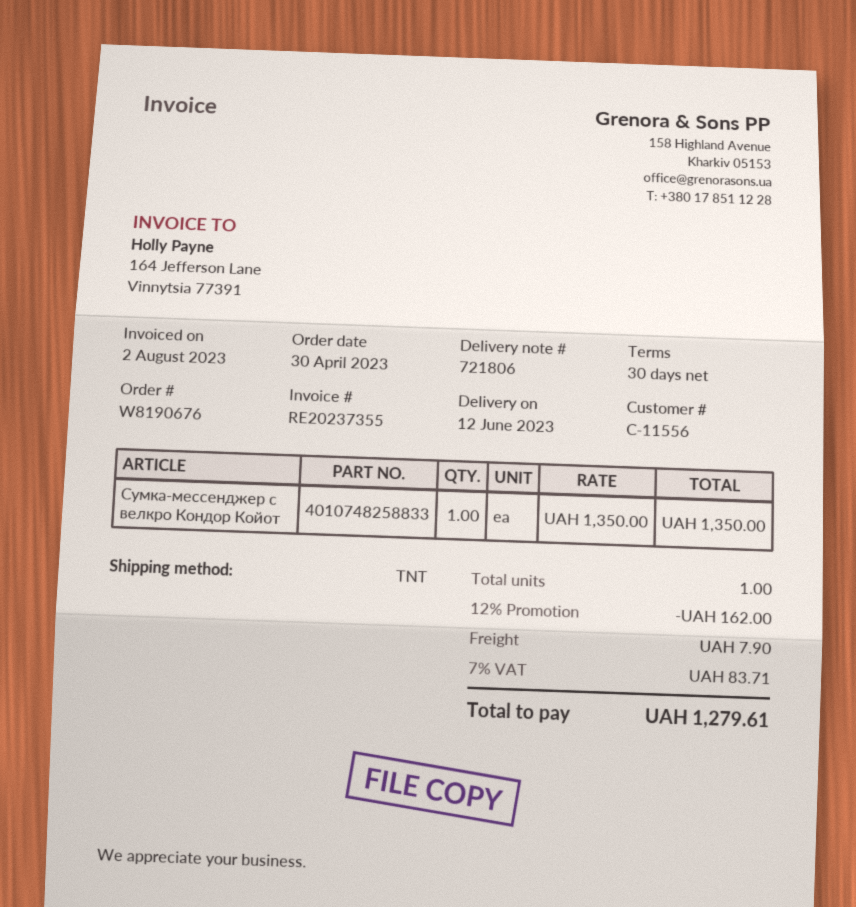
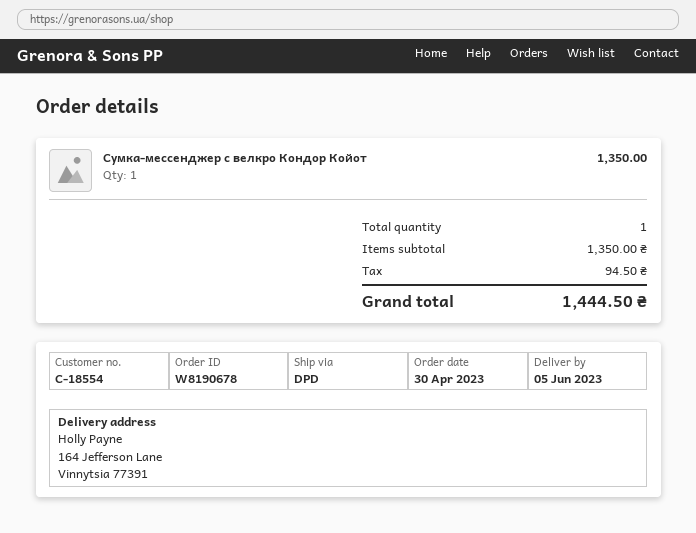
order number: W8190676 -> W8190678
delivery date: 2023-06-12 -> 2023-06-05
customer number: C-11556 -> C-18554
shipping method: TNT -> DPD
discount: 12% = 162.00 -> none
shipping: 7.90 -> none
tax: 83.71 -> 94.50
total: 1279.61 -> 1444.50

